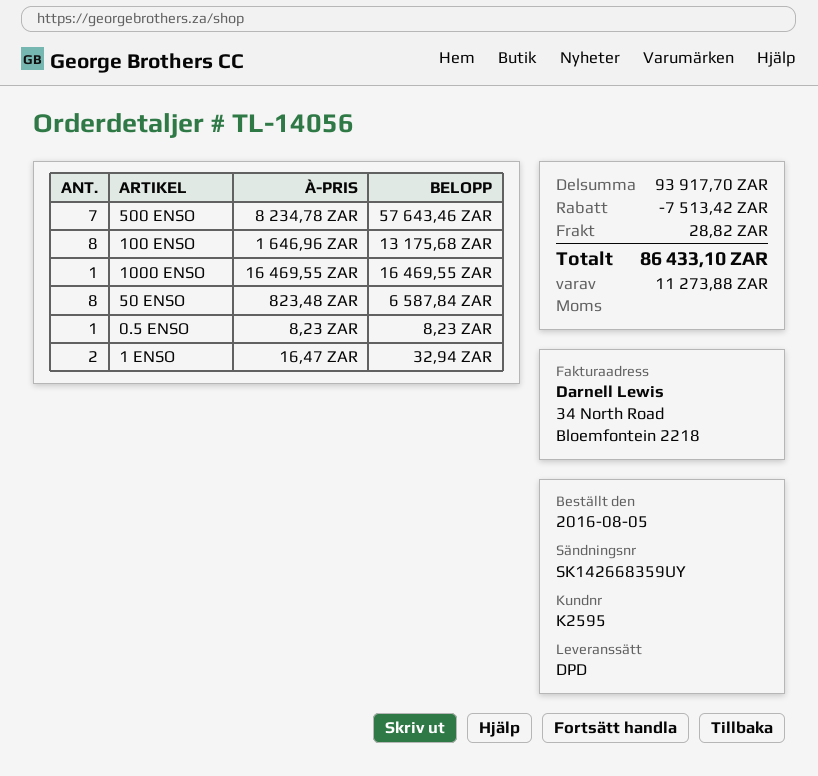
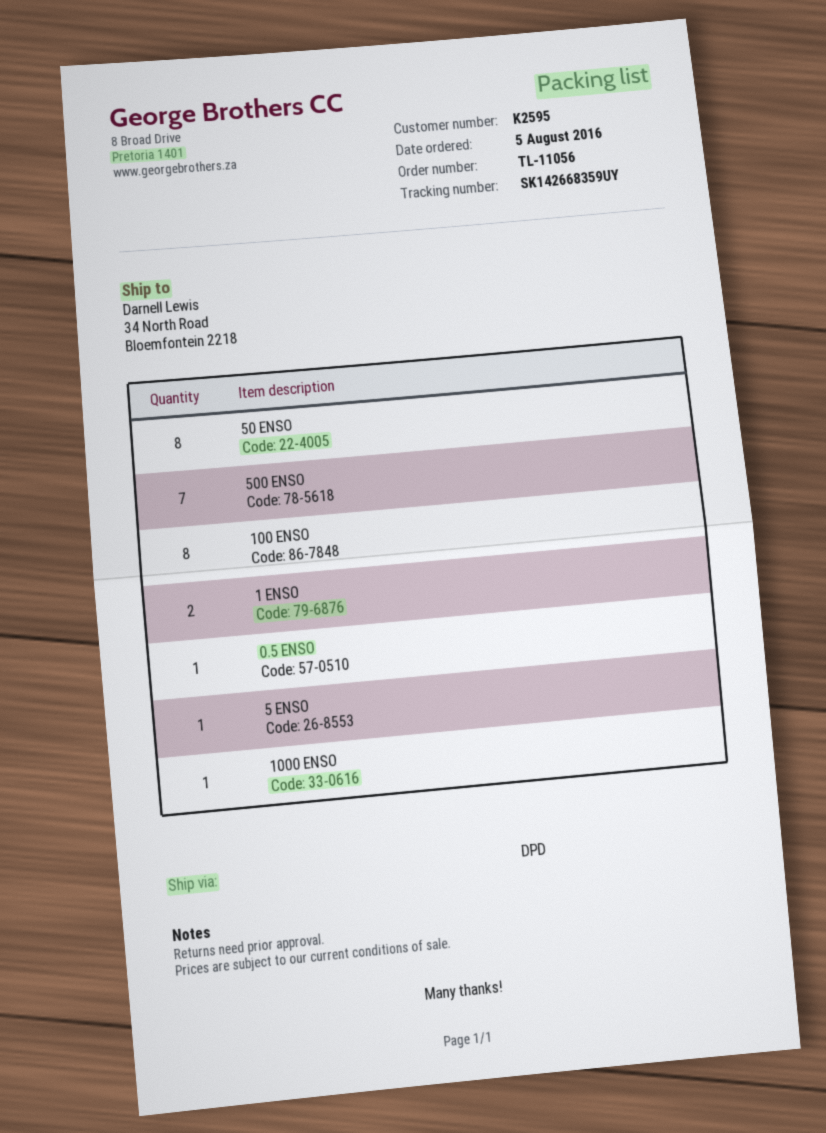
order number: TL-14056 -> TL-11056
5 ENSO: none -> 1

